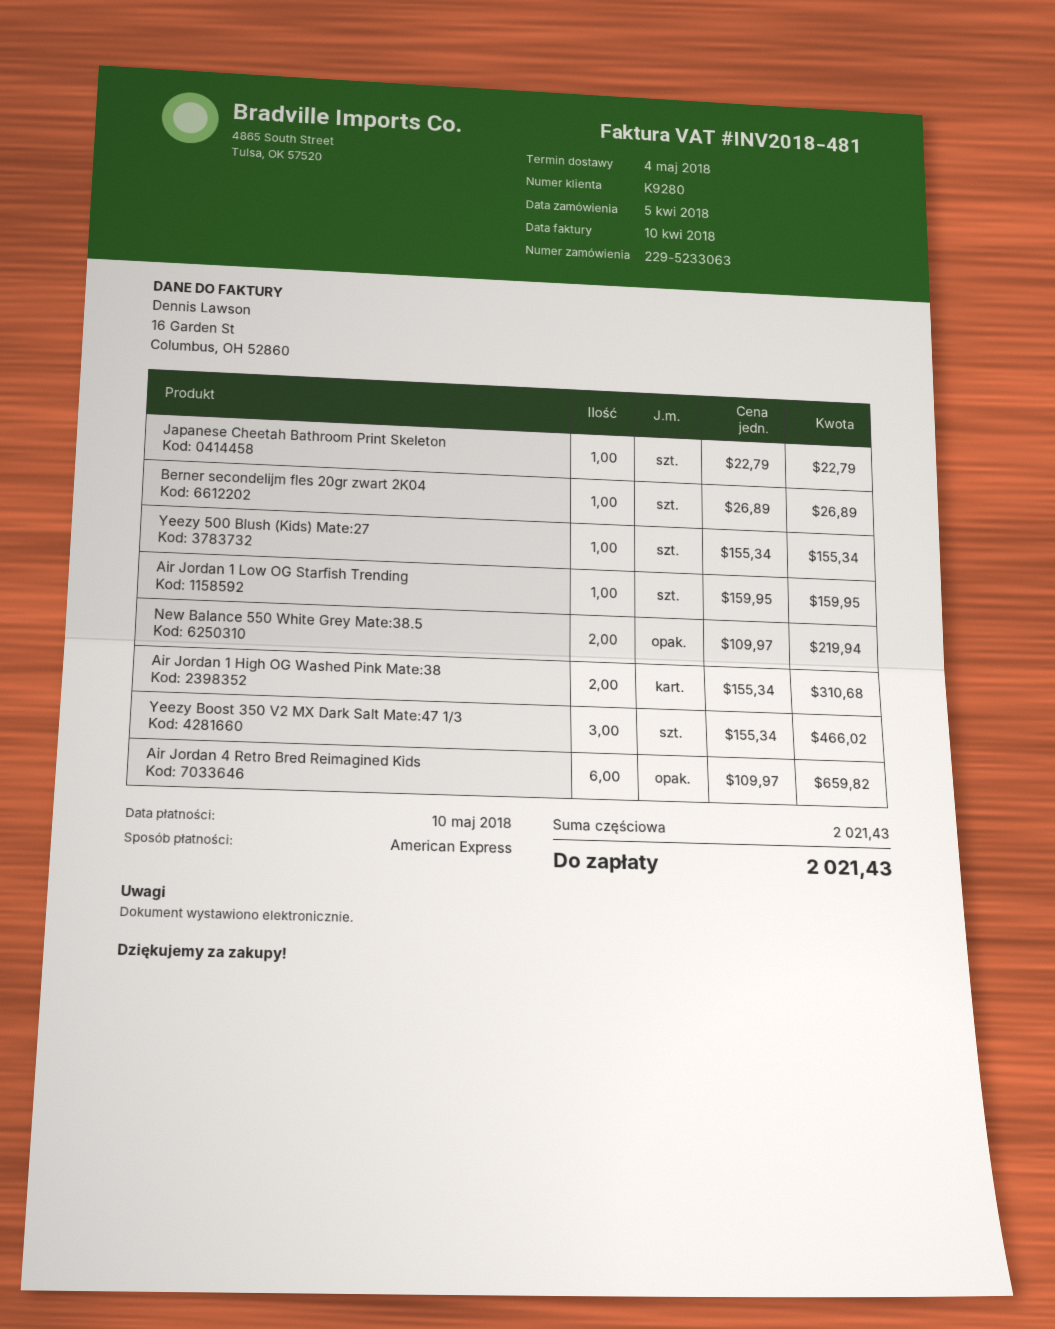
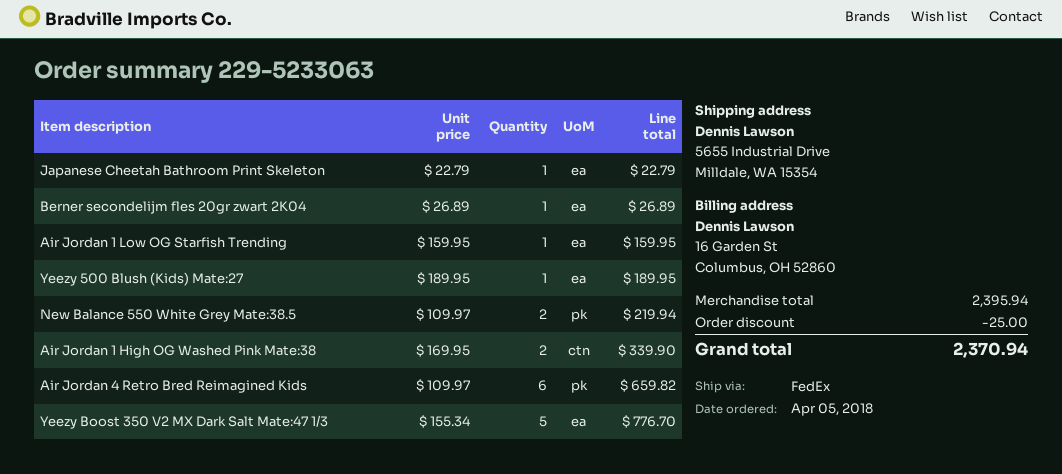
Yeezy 500 Blush (Kids) Mate:27: 1 x 155.34 = 155.34 -> 1 x 189.95 = 189.95
Air Jordan 1 High OG Washed Pink Mate:38: 2 x 155.34 = 310.68 -> 2 x 169.95 = 339.90
Yeezy Boost 350 V2 MX Dark Salt Mate:47 1/3: 3 x 155.34 = 466.02 -> 5 x 155.34 = 776.70
subtotal: 2021.43 -> 2395.94
discount: none -> 25.00
total: 2021.43 -> 2370.94

